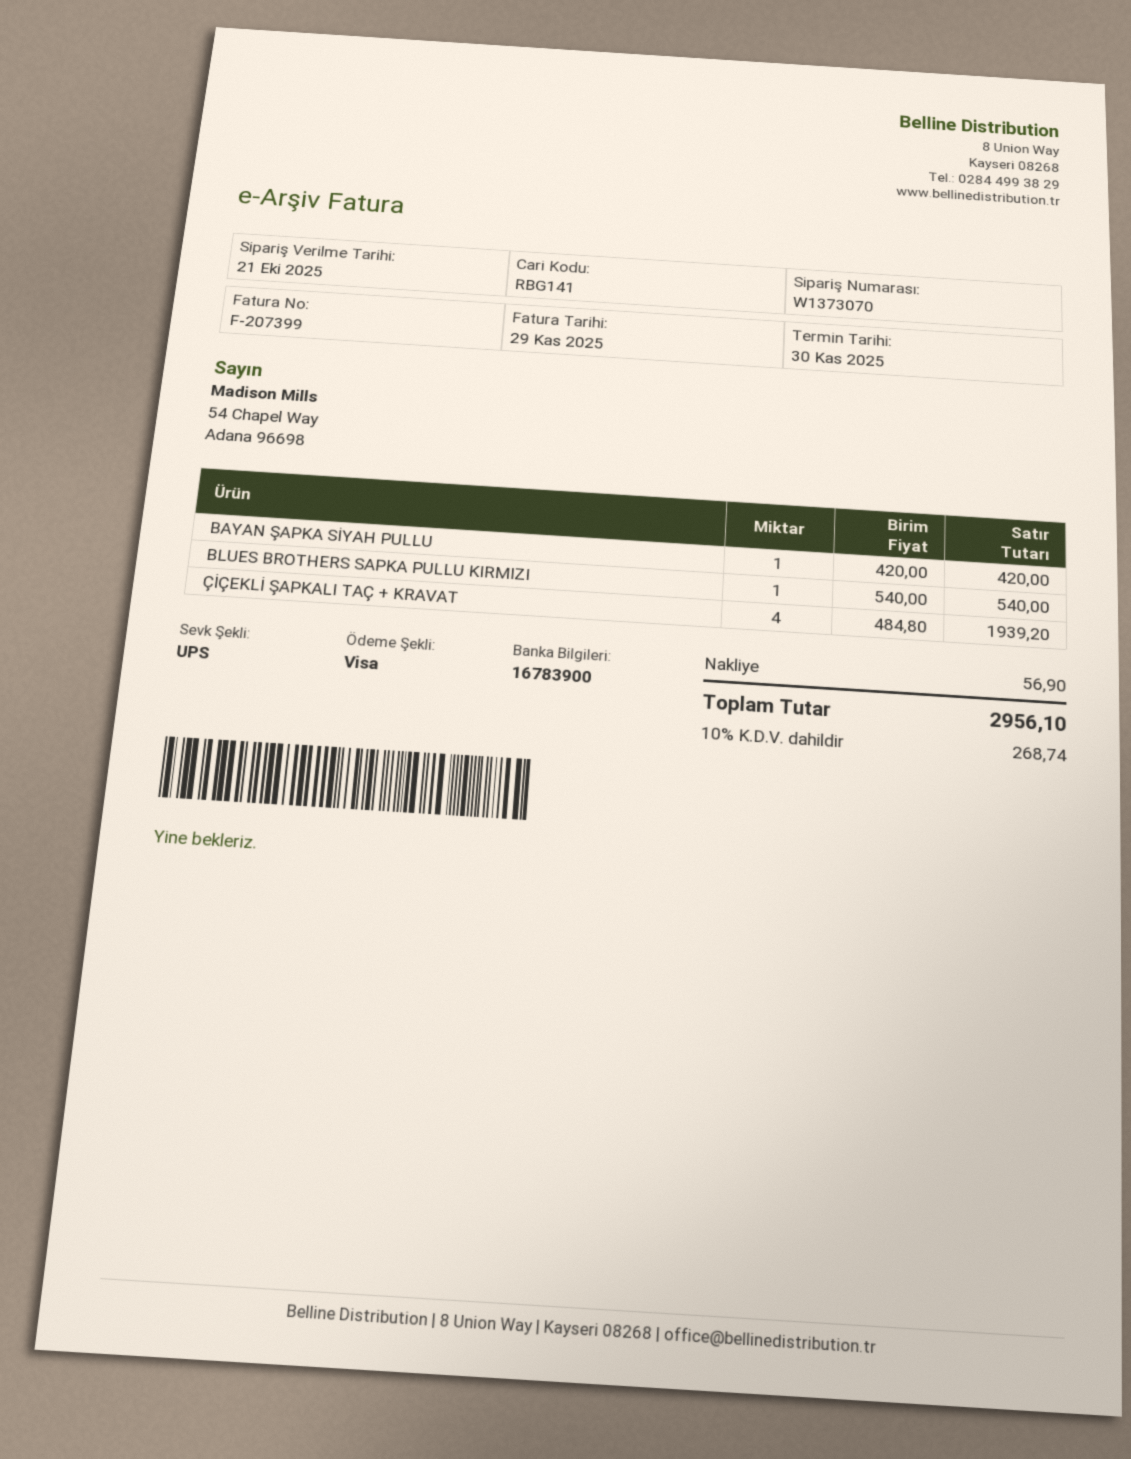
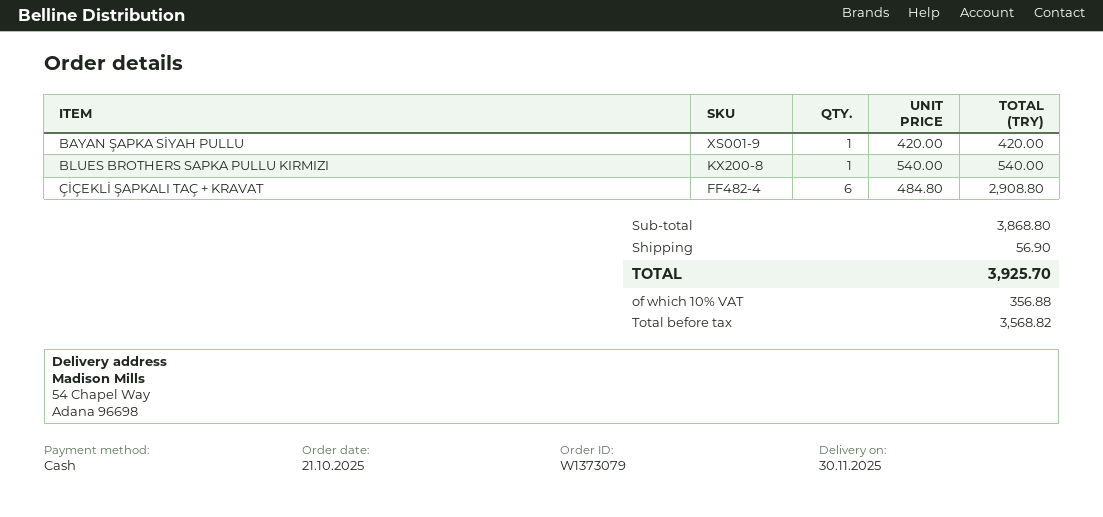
order number: W1373070 -> W1373079
payment method: Visa -> cash
ÇİÇEKLİ ŞAPKALI TAÇ + KRAVAT: 4 x 484.80 = 1939.20 -> 6 x 484.80 = 2908.80
tax: 10% = 268.74 -> 10% = 356.88
total: 2956.10 -> 3925.70

